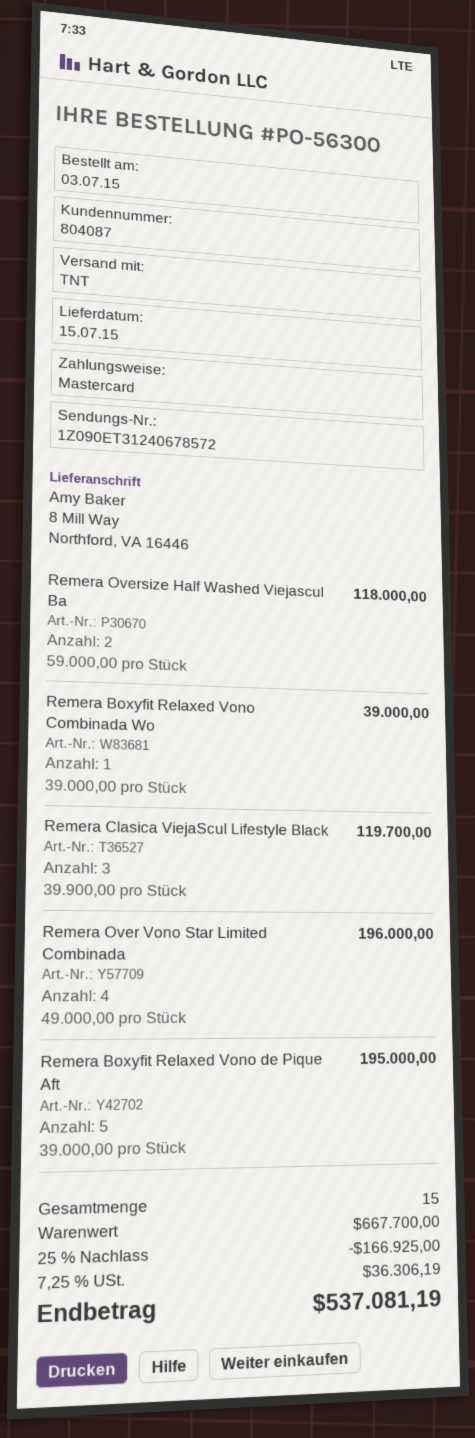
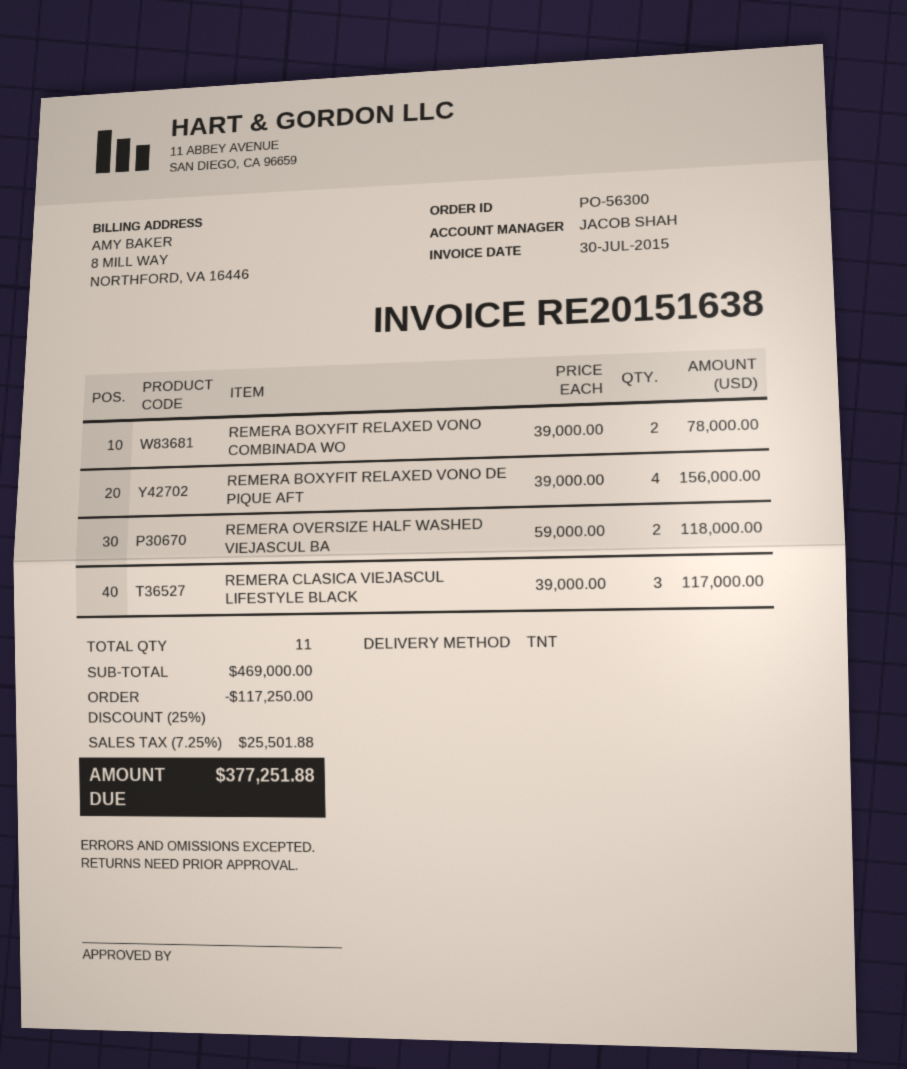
Remera Boxyfit Relaxed Vono Combinada Wo: 1 x 39000.00 = 39000.00 -> 2 x 39000.00 = 78000.00
Remera Clasica ViejaScul Lifestyle Black: 3 x 39900.00 = 119700.00 -> 3 x 39000.00 = 117000.00
Remera Over Vono Star Limited Combinada: 4 x 49000.00 = 196000.00 -> none
Remera Boxyfit Relaxed Vono de Pique Aft: 5 x 39000.00 = 195000.00 -> 4 x 39000.00 = 156000.00
total quantity: 15 -> 11
subtotal: 667700.00 -> 469000.00
discount: 25% = 166925.00 -> 25% = 117250.00
tax: 7.25% = 36306.19 -> 7.25% = 25501.88
total: 537081.19 -> 377251.88

